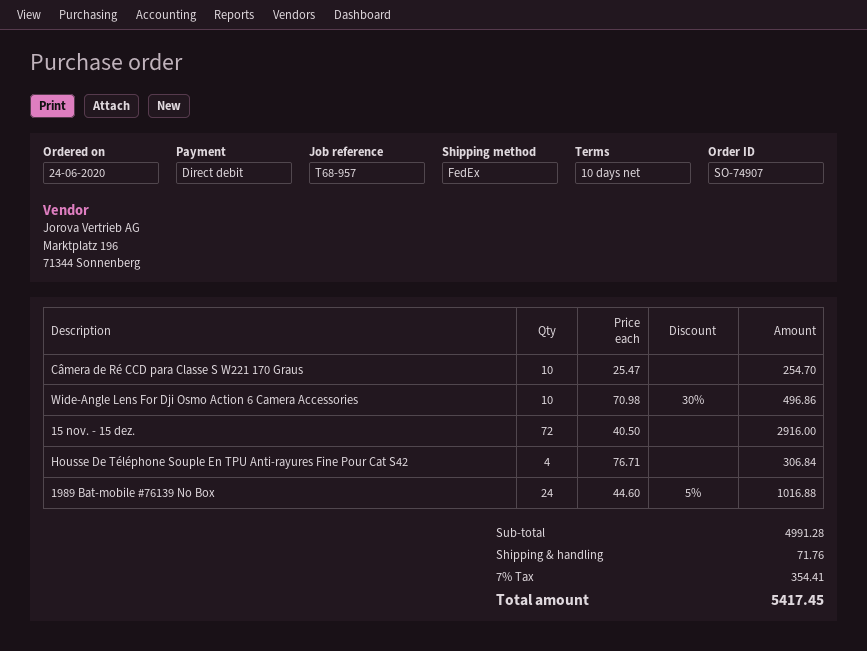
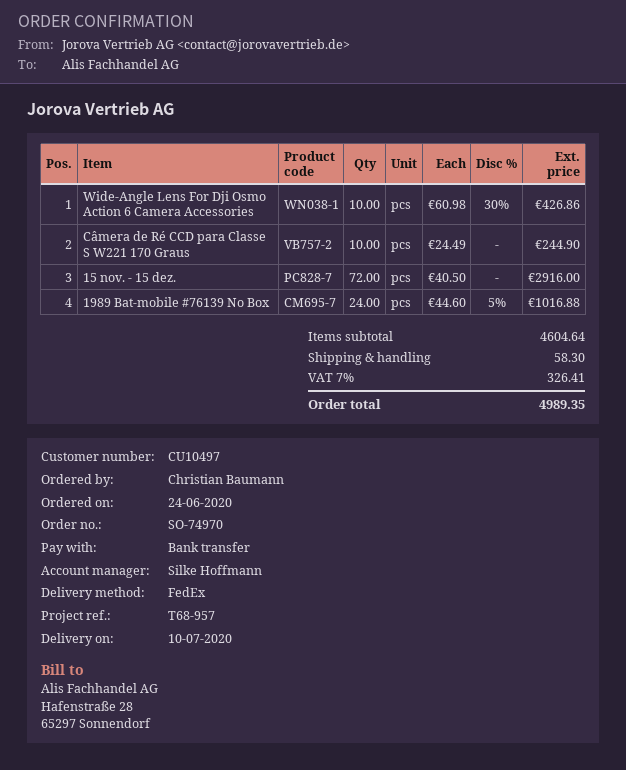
order number: SO-74907 -> SO-74970
payment method: direct debit -> bank transfer
Câmera de Ré CCD para Classe S W221 170 Graus: 10 x 25.47 = 254.70 -> 10 x 24.49 = 244.90
Wide-Angle Lens For Dji Osmo Action 6 Camera Accessories: 10 x 70.98 - 30% = 496.86 -> 10 x 60.98 - 30% = 426.86
Housse De Téléphone Souple En TPU Anti-rayures Fine Pour Cat S42: 4 x 76.71 = 306.84 -> none
subtotal: 4991.28 -> 4604.64
shipping: 71.76 -> 58.30
tax: 7% = 354.41 -> 7% = 326.41
total: 5417.45 -> 4989.35

